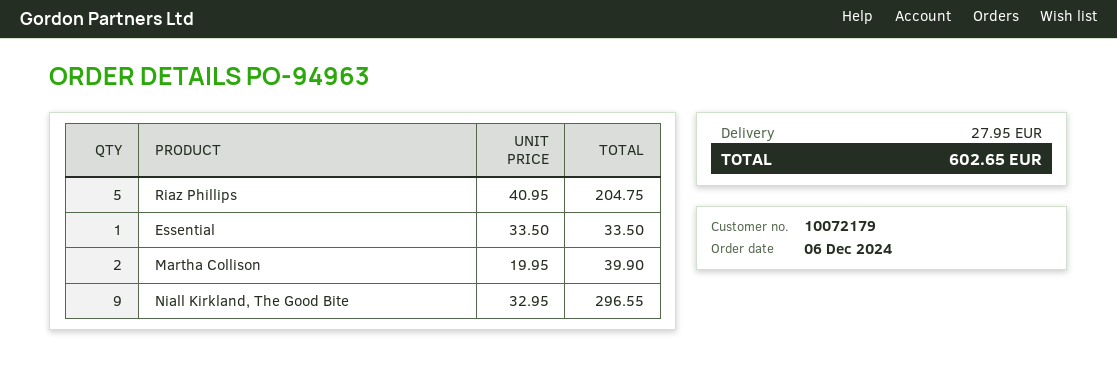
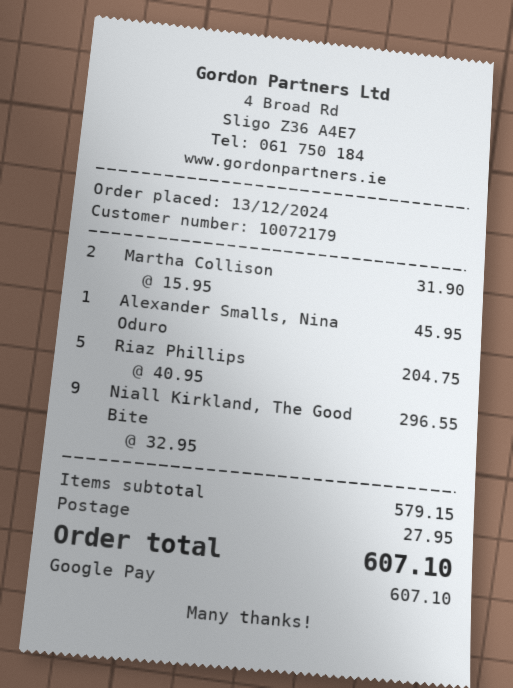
order date: 2024-12-06 -> 2024-12-13
Essential: 1 x 33.50 = 33.50 -> none
Martha Collison: 2 x 19.95 = 39.90 -> 2 x 15.95 = 31.90
Alexander Smalls, Nina Oduro: none -> 1 x 45.95 = 45.95
total: 602.65 -> 607.10

